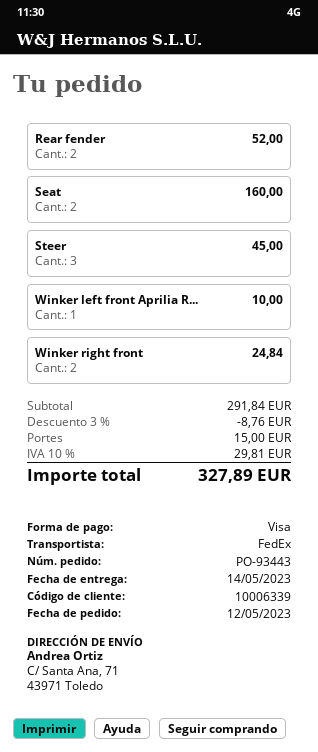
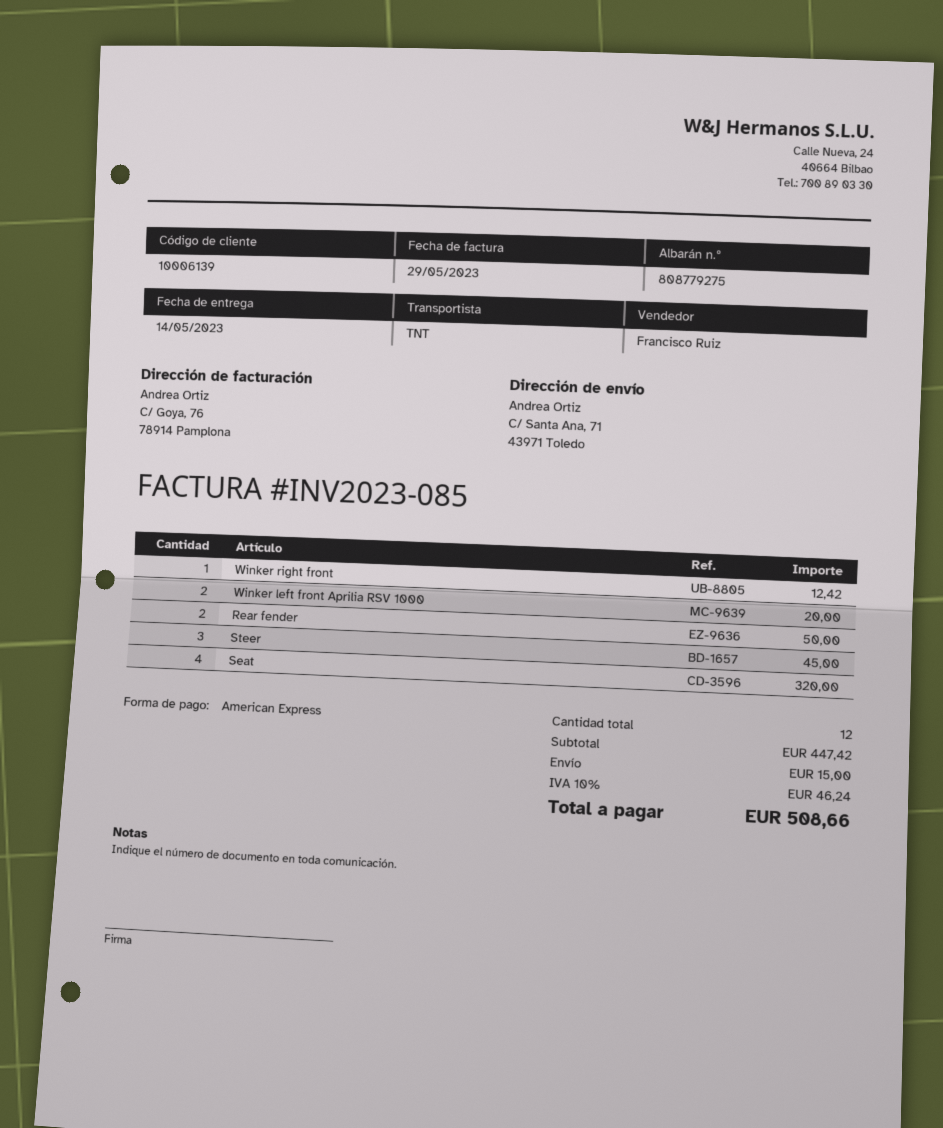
customer number: 10006339 -> 10006139
payment method: Visa -> American Express
shipping method: FedEx -> TNT
Rear fender: 2 for 52.00 -> 2 for 50.00
Seat: 2 for 160.00 -> 4 for 320.00
Winker left front Aprilia R...: 1 for 10.00 -> 2 for 20.00
Winker right front: 2 for 24.84 -> 1 for 12.42
subtotal: 291.84 -> 447.42
discount: 3% = 8.76 -> none
tax: 10% = 29.81 -> 10% = 46.24
total: 327.89 -> 508.66

